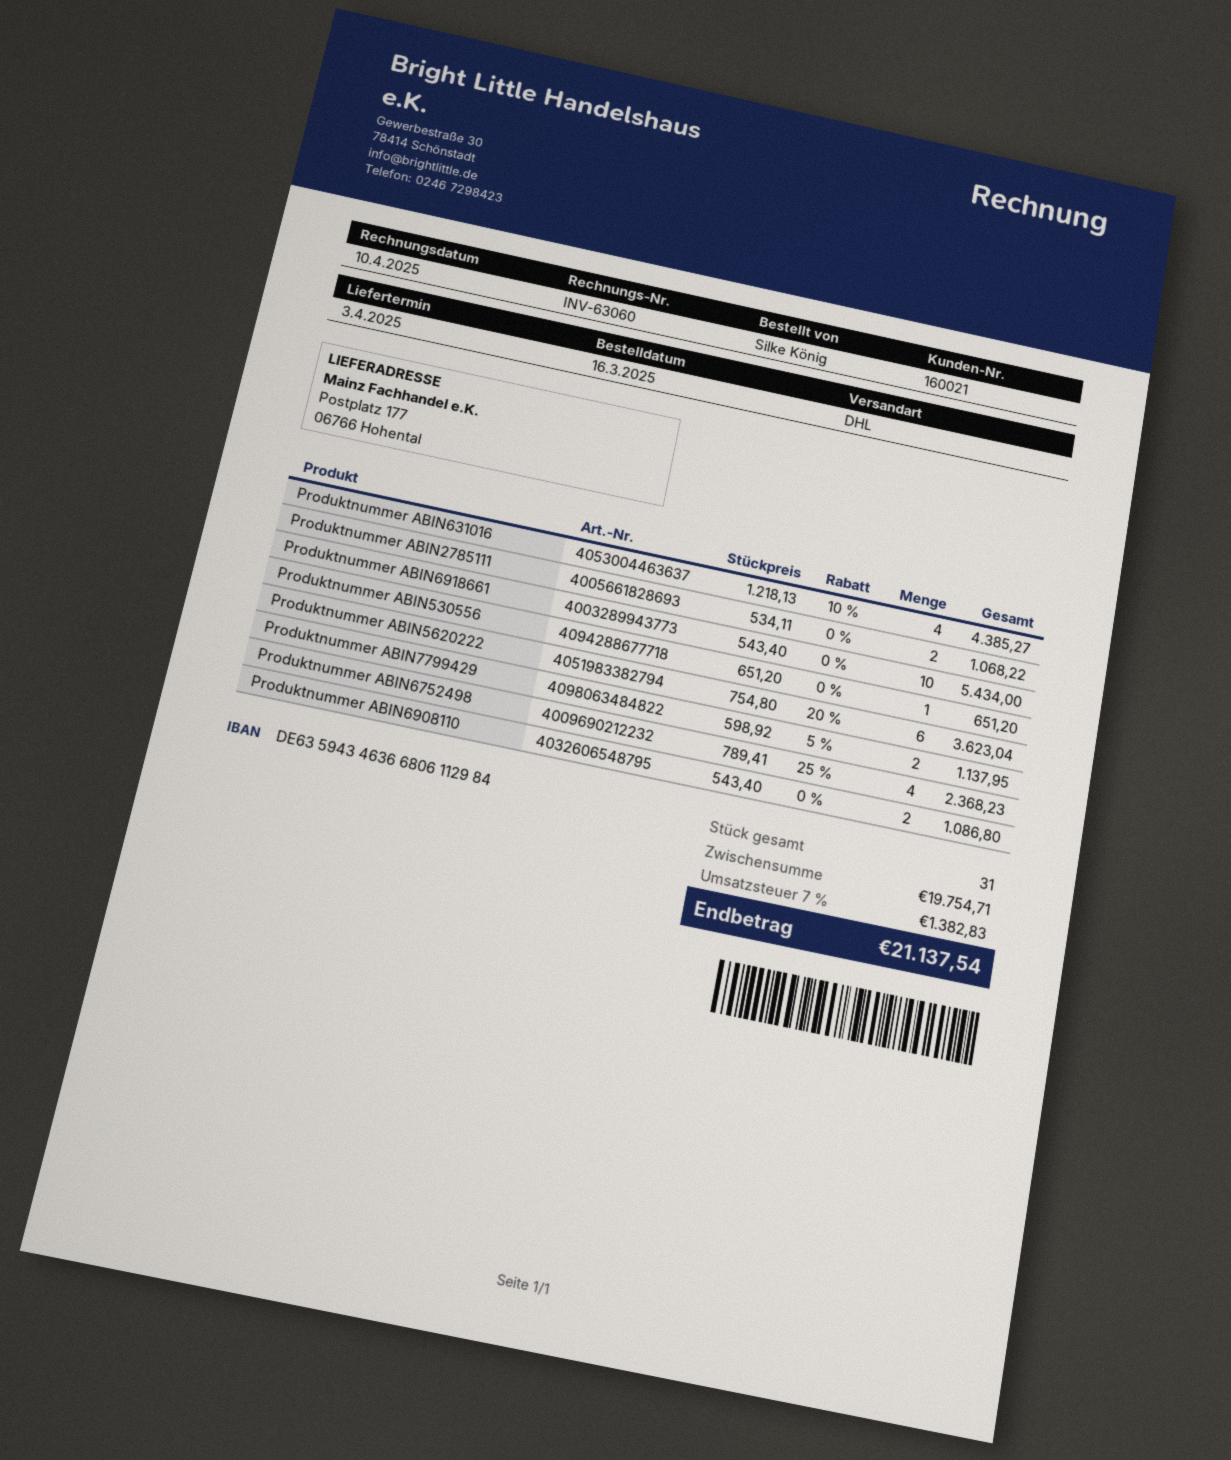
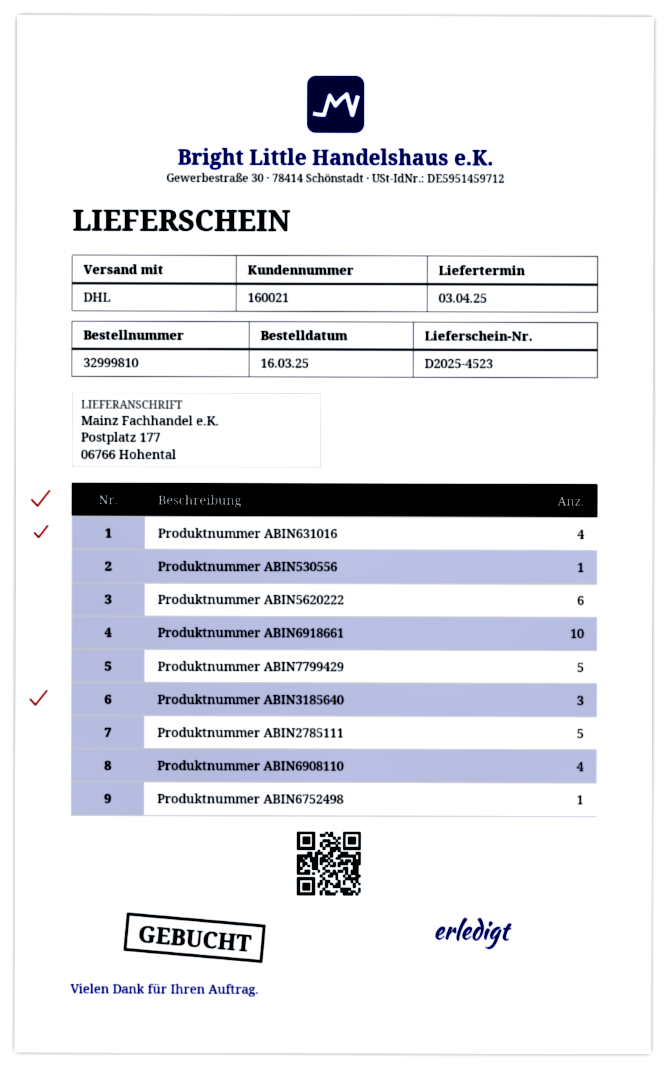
Produktnummer ABIN2785111: 2 -> 5
Produktnummer ABIN7799429: 2 -> 5
Produktnummer ABIN6752498: 4 -> 1
Produktnummer ABIN6908110: 2 -> 4
Produktnummer ABIN3185640: none -> 3

